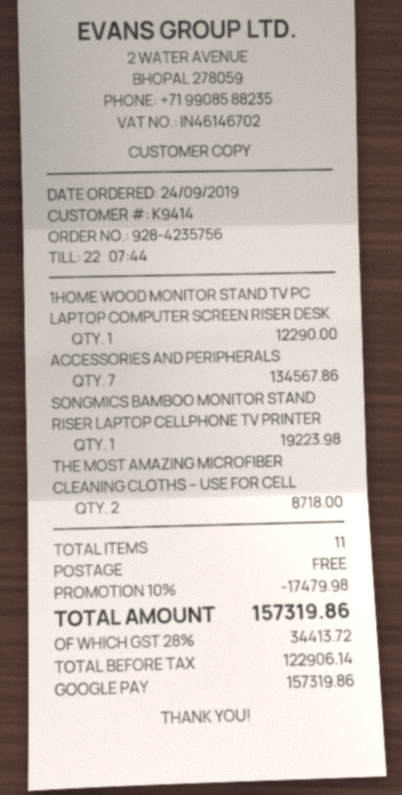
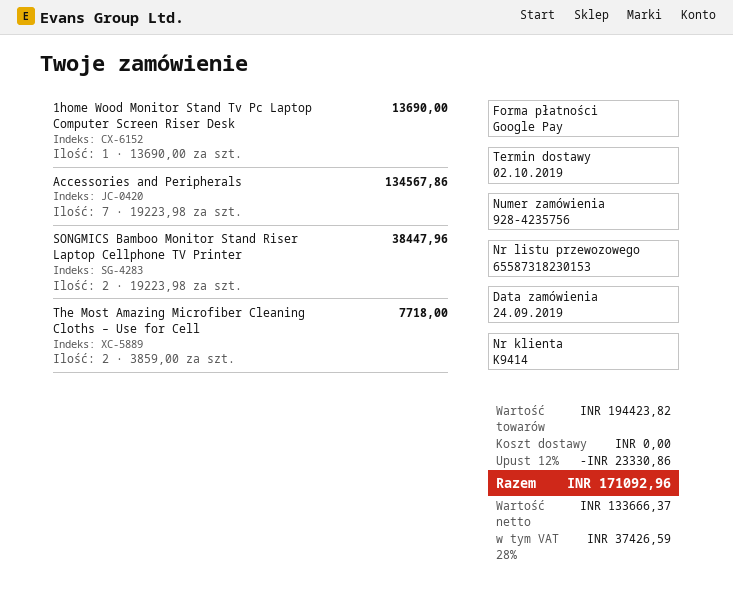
1HOME WOOD MONITOR STAND TV PC LAPTOP COMPUTER SCREEN RISER DESK: 1 for 12290.00 -> 1 for 13690.00
SONGMICS BAMBOO MONITOR STAND RISER LAPTOP CELLPHONE TV PRINTER: 1 for 19223.98 -> 2 for 38447.96
THE MOST AMAZING MICROFIBER CLEANING CLOTHS – USE FOR CELL: 2 for 8718.00 -> 2 for 7718.00
discount: 10% = 17479.98 -> 12% = 23330.86
net: 122906.14 -> 133666.37
tax: 28% = 34413.72 -> 28% = 37426.59
total: 157319.86 -> 171092.96

